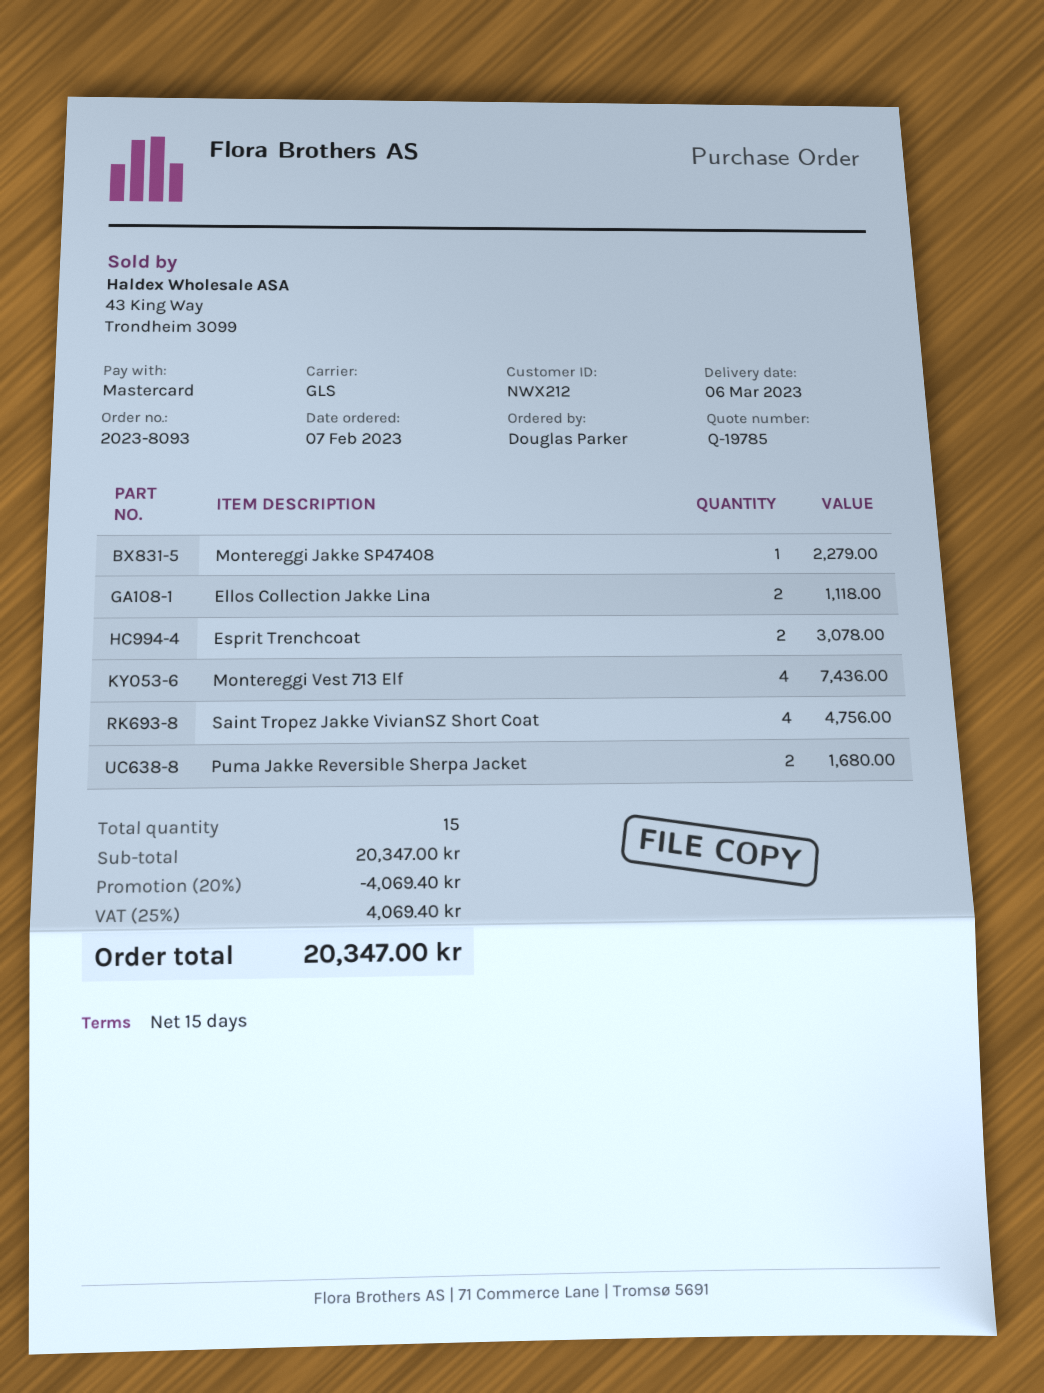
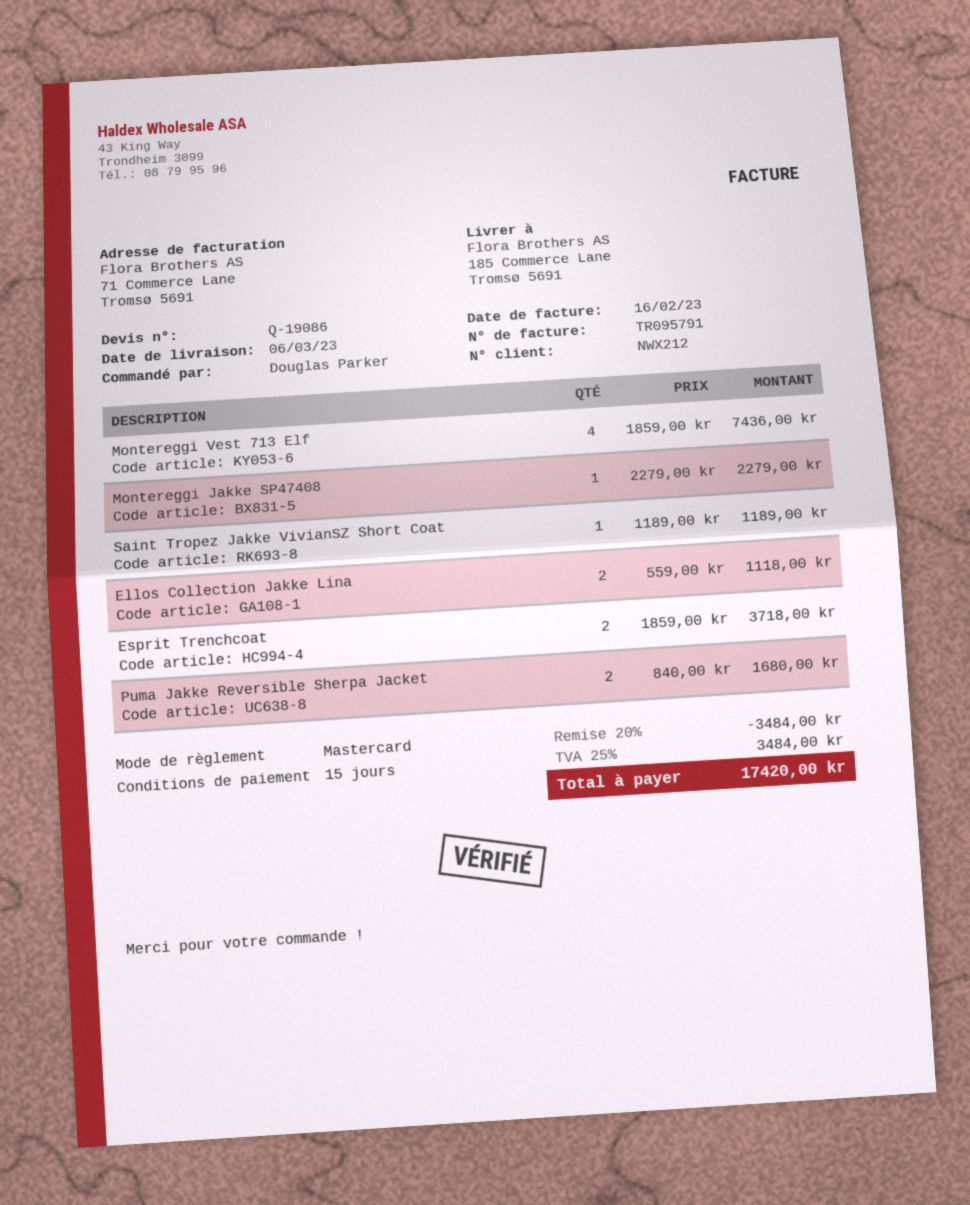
quote number: Q-19785 -> Q-19086
Esprit Trenchcoat: 2 for 3078.00 -> 2 for 3718.00
Saint Tropez Jakke VivianSZ Short Coat: 4 for 4756.00 -> 1 for 1189.00
discount: 20% = 4069.40 -> 20% = 3484.00
tax: 25% = 4069.40 -> 25% = 3484.00
total: 20347.00 -> 17420.00

